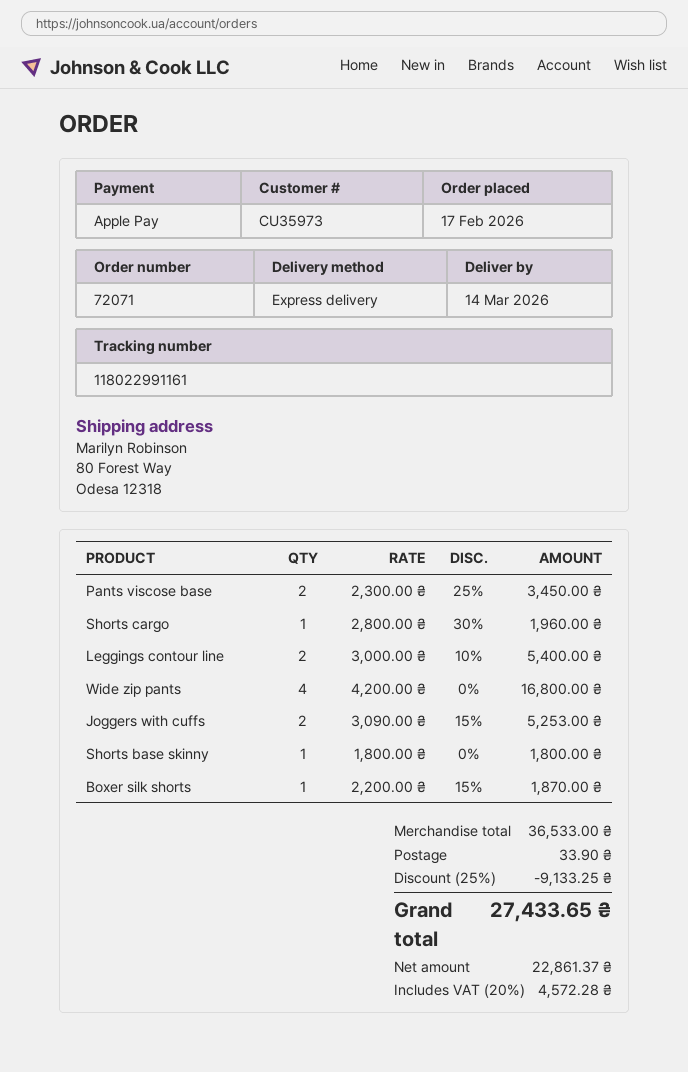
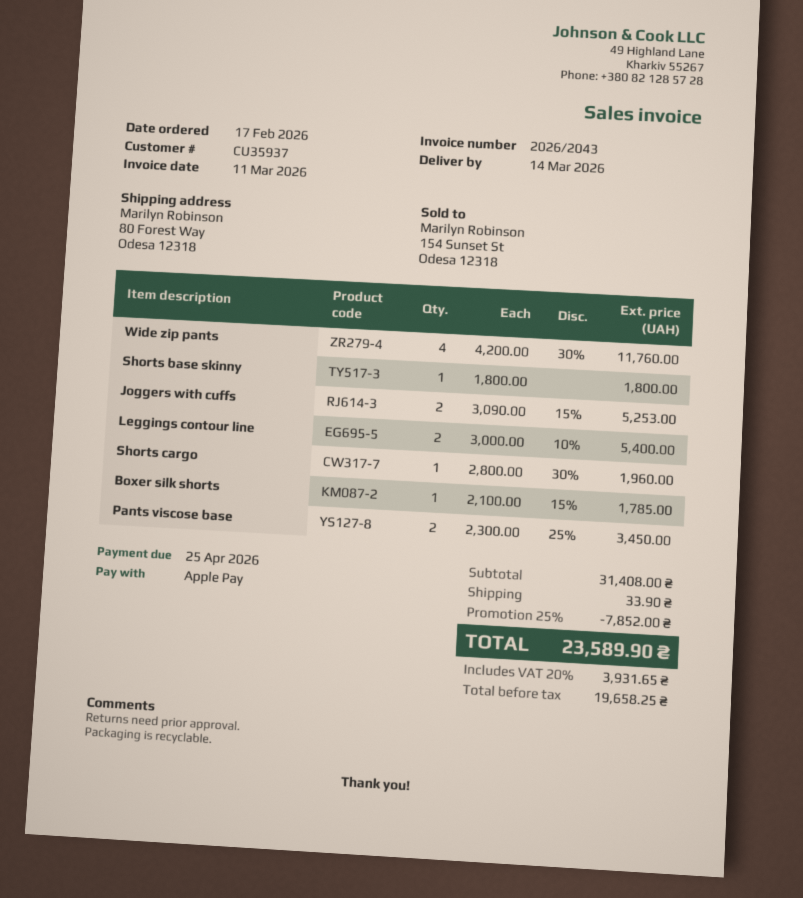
customer number: CU35973 -> CU35937
Wide zip pants: 4 x 4200.00 = 16800.00 -> 4 x 4200.00 - 30% = 11760.00
Boxer silk shorts: 1 x 2200.00 - 15% = 1870.00 -> 1 x 2100.00 - 15% = 1785.00
subtotal: 36533.00 -> 31408.00
discount: 25% = 9133.25 -> 25% = 7852.00
net: 22861.37 -> 19658.25
tax: 20% = 4572.28 -> 20% = 3931.65
total: 27433.65 -> 23589.90

